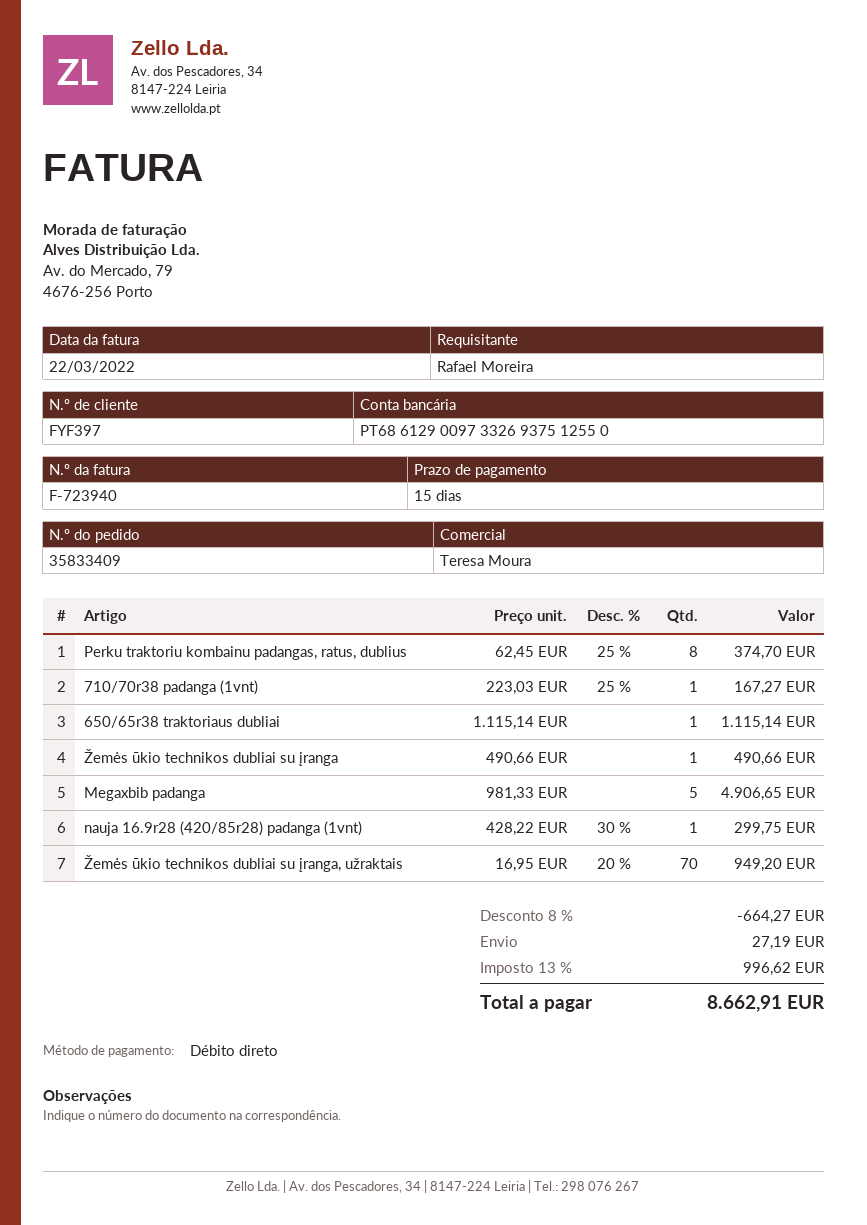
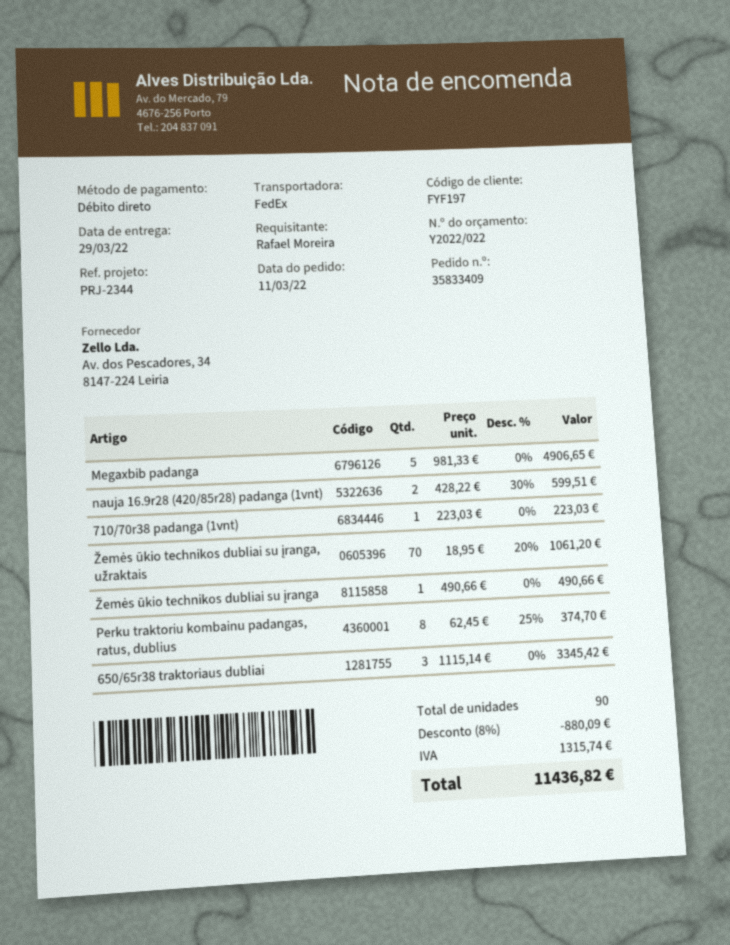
customer number: FYF397 -> FYF197
710/70r38 padanga (1vnt): 1 x 223.03 - 25% = 167.27 -> 1 x 223.03 = 223.03
650/65r38 traktoriaus dubliai: 1 x 1115.14 = 1115.14 -> 3 x 1115.14 = 3345.42
nauja 16.9r28 (420/85r28) padanga (1vnt): 1 x 428.22 - 30% = 299.75 -> 2 x 428.22 - 30% = 599.51
Žemės ūkio technikos dubliai su įranga, užraktais: 70 x 16.95 - 20% = 949.20 -> 70 x 18.95 - 20% = 1061.20
discount: 8% = 664.27 -> 8% = 880.09
shipping: 27.19 -> none
tax: 996.62 -> 1315.74
total: 8662.91 -> 11436.82

